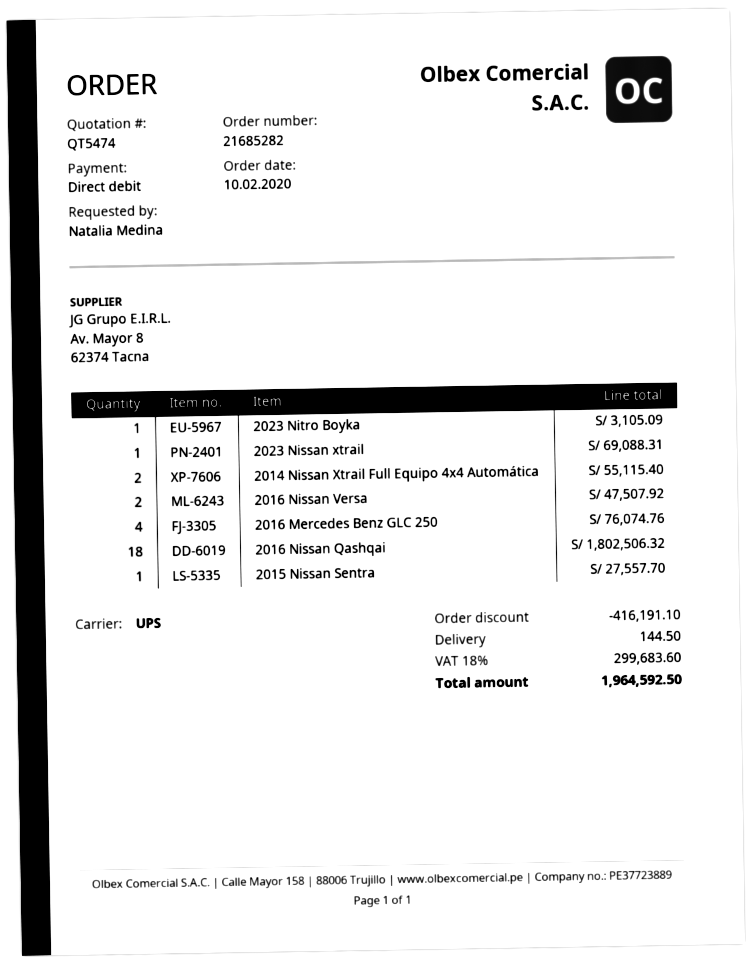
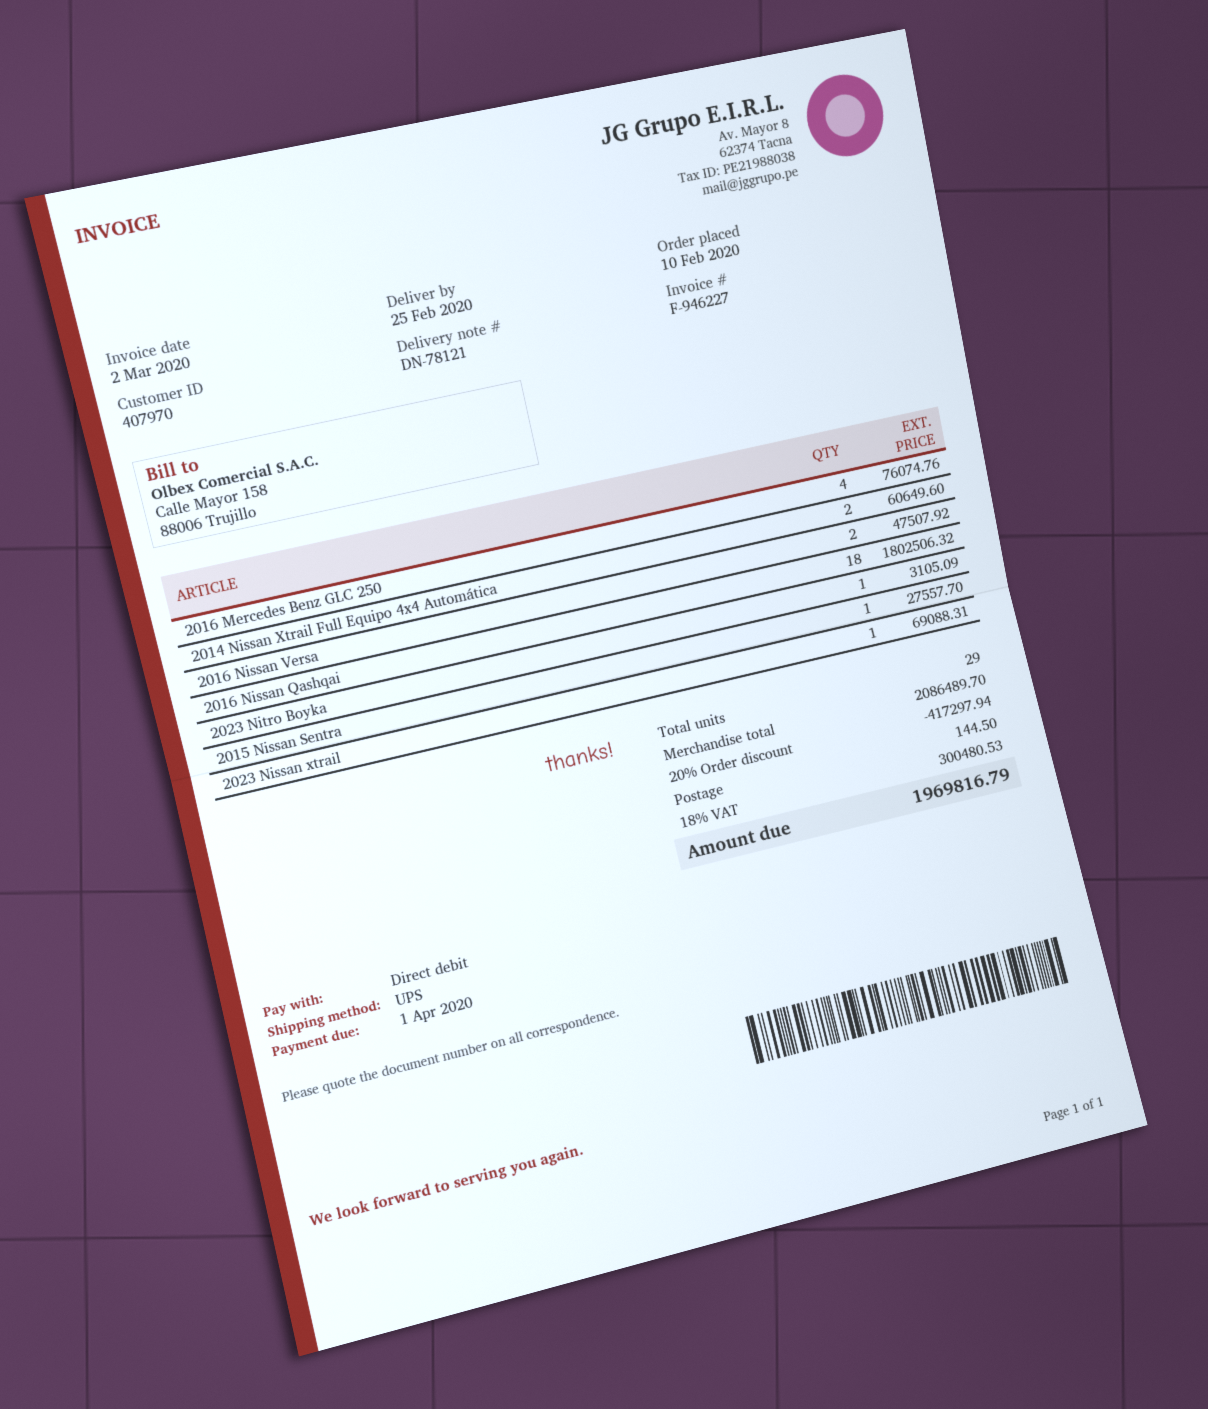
2014 Nissan Xtrail Full Equipo 4x4 Automática: 2 for 55115.40 -> 2 for 60649.60
discount: 416191.10 -> 417297.94
tax: 18% = 299683.60 -> 18% = 300480.53
total: 1964592.50 -> 1969816.79

